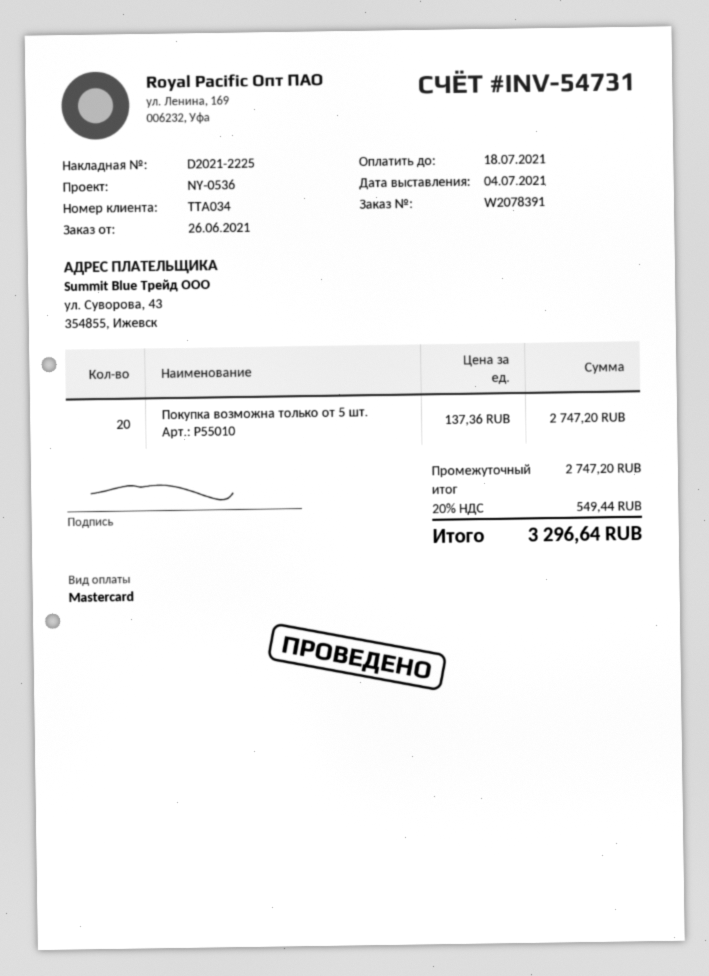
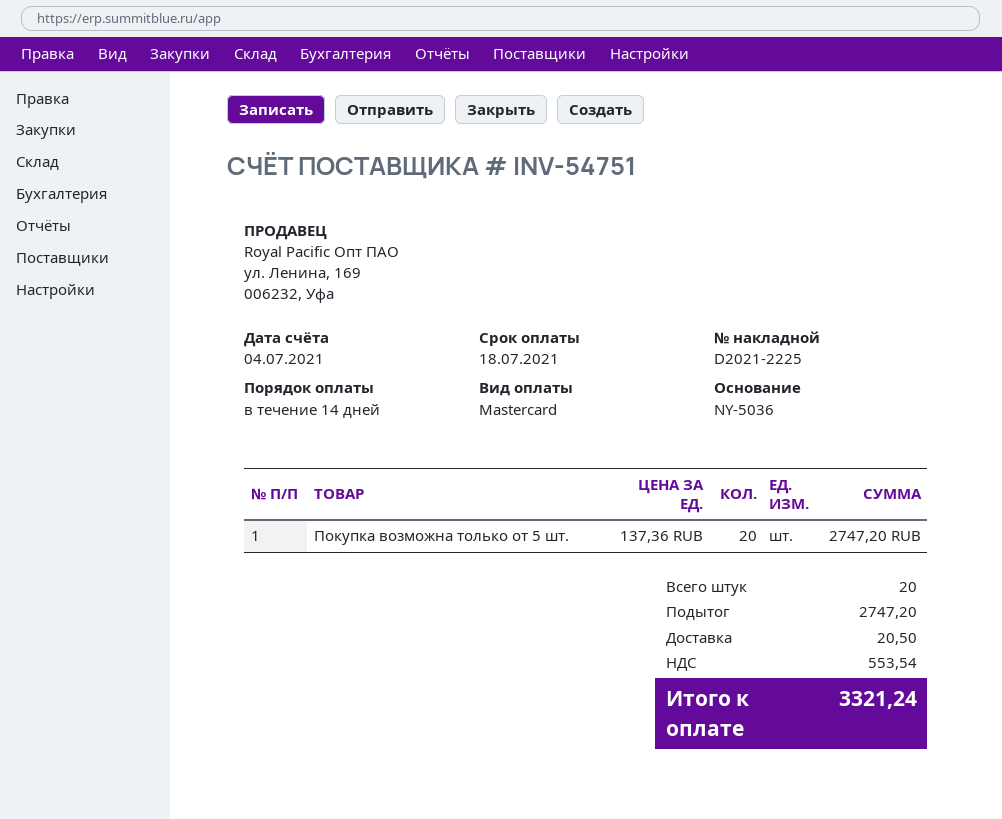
invoice number: INV-54731 -> INV-54751
reference: NY-0536 -> NY-5036
shipping: none -> 20.50
tax: 549.44 -> 553.54
total: 3296.64 -> 3321.24

